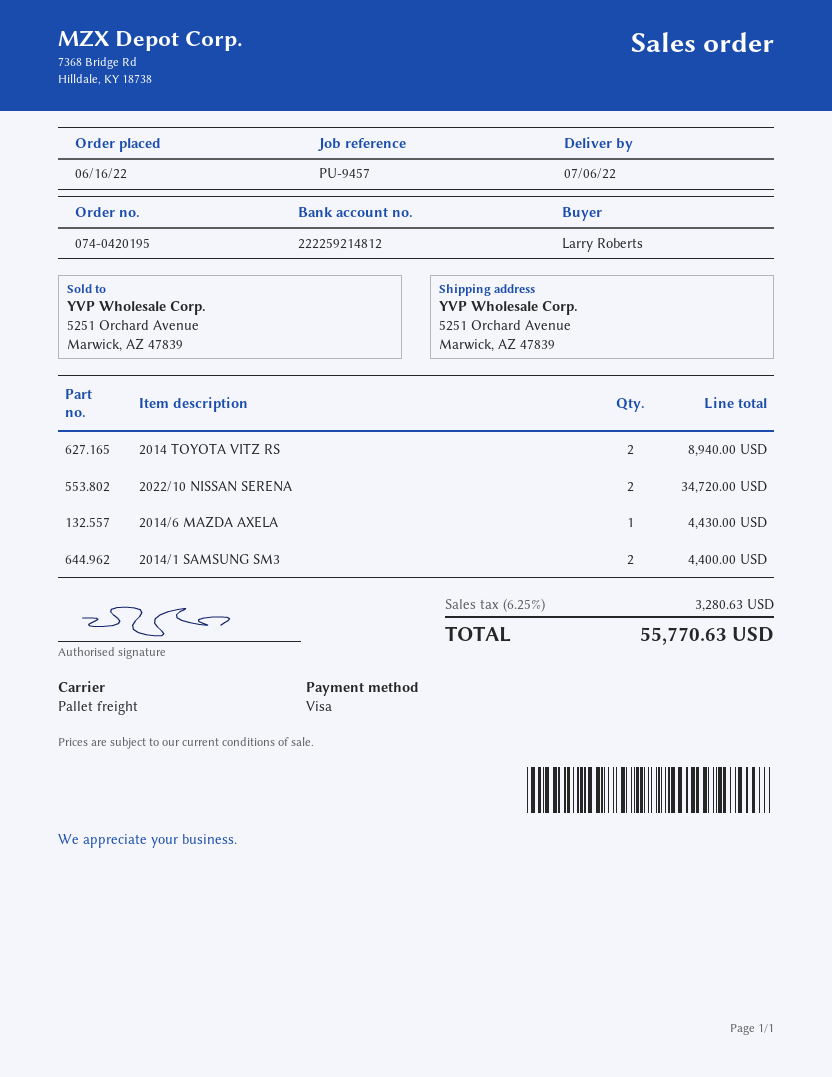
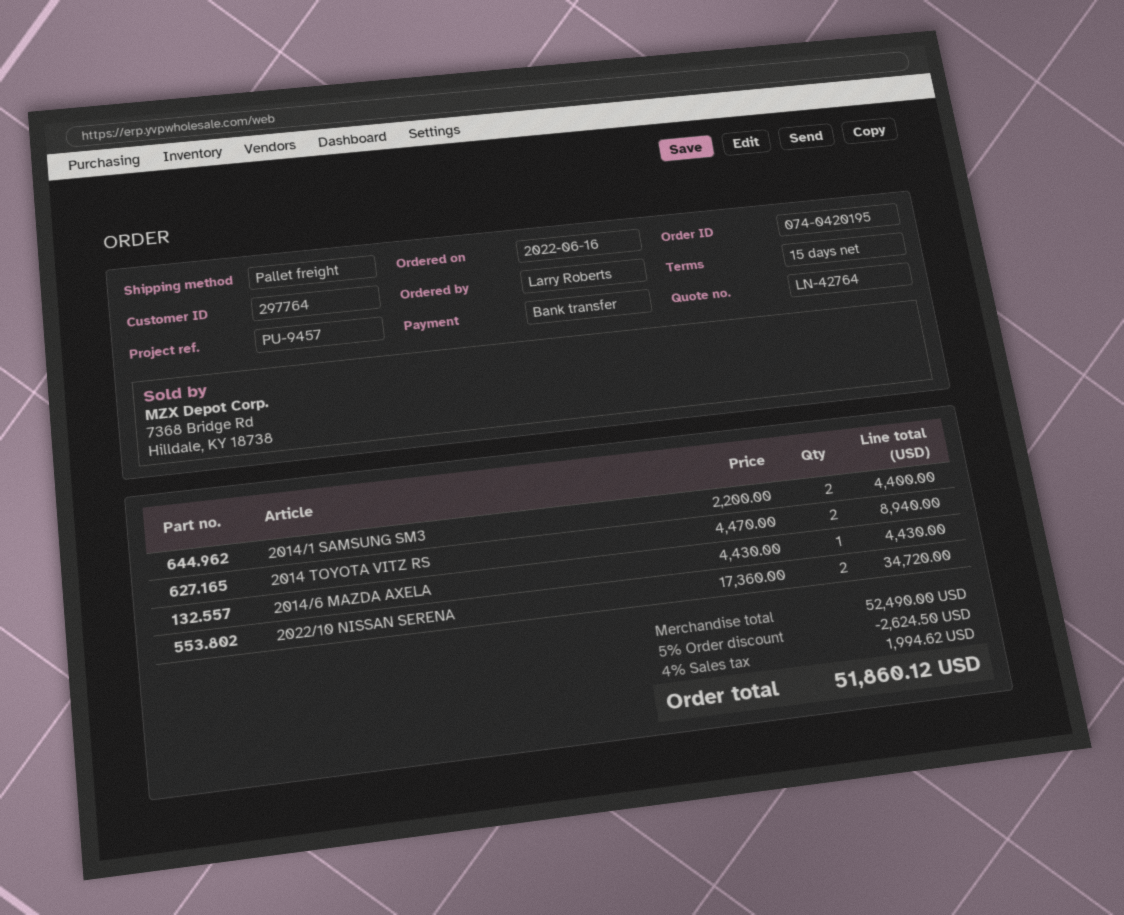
payment method: Visa -> bank transfer
discount: none -> 5% = 2624.50
tax: 6.25% = 3280.63 -> 4% = 1994.62
total: 55770.63 -> 51860.12

